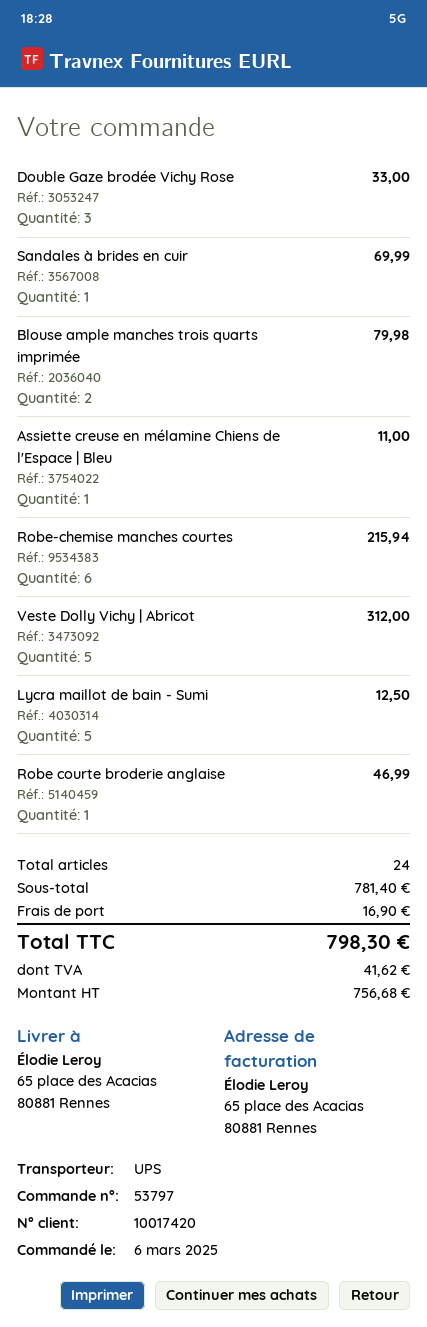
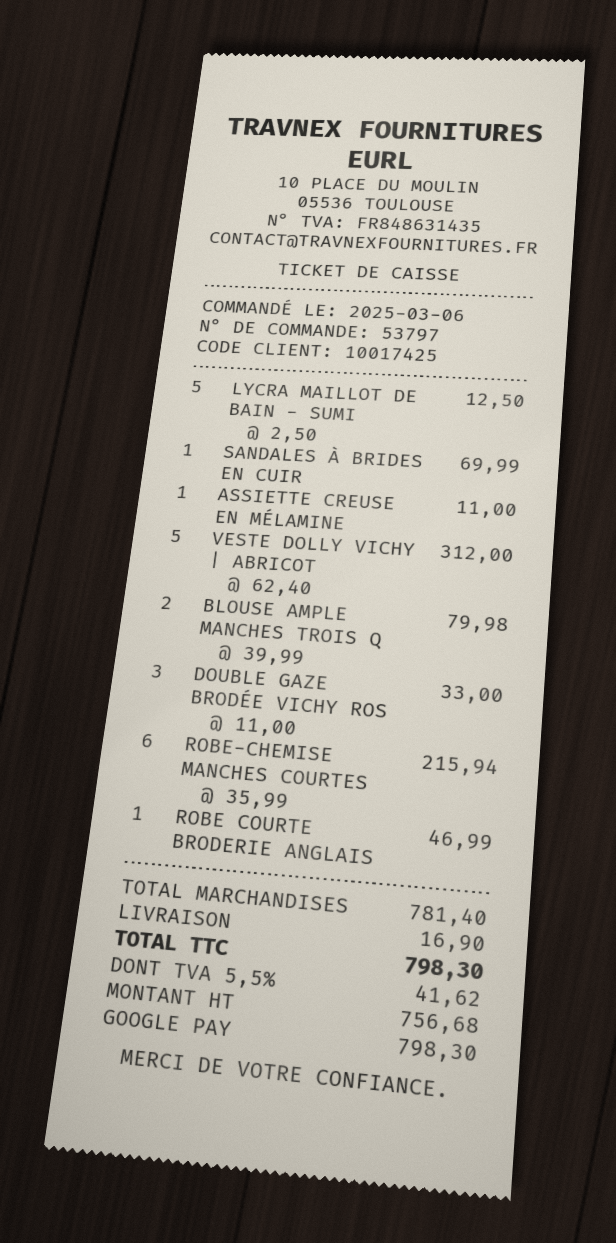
customer number: 10017420 -> 10017425

